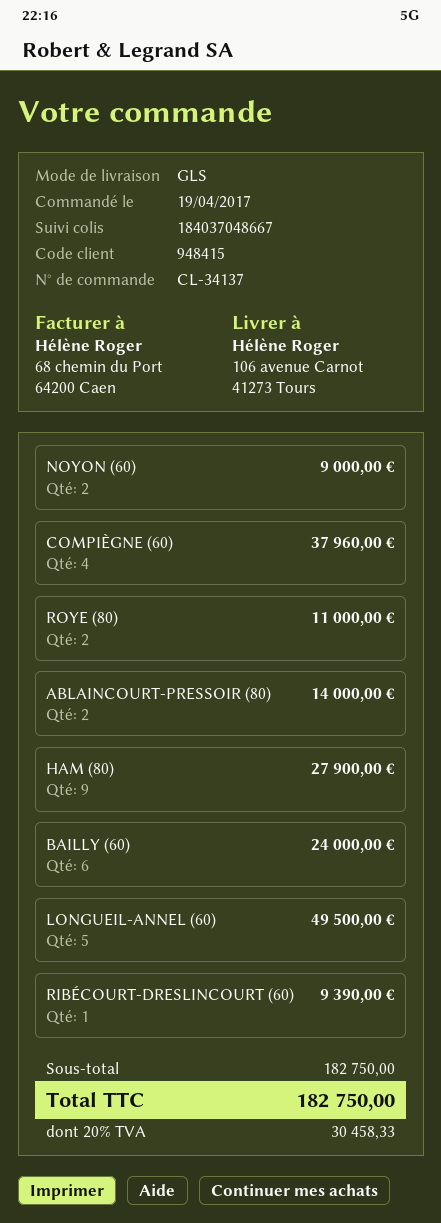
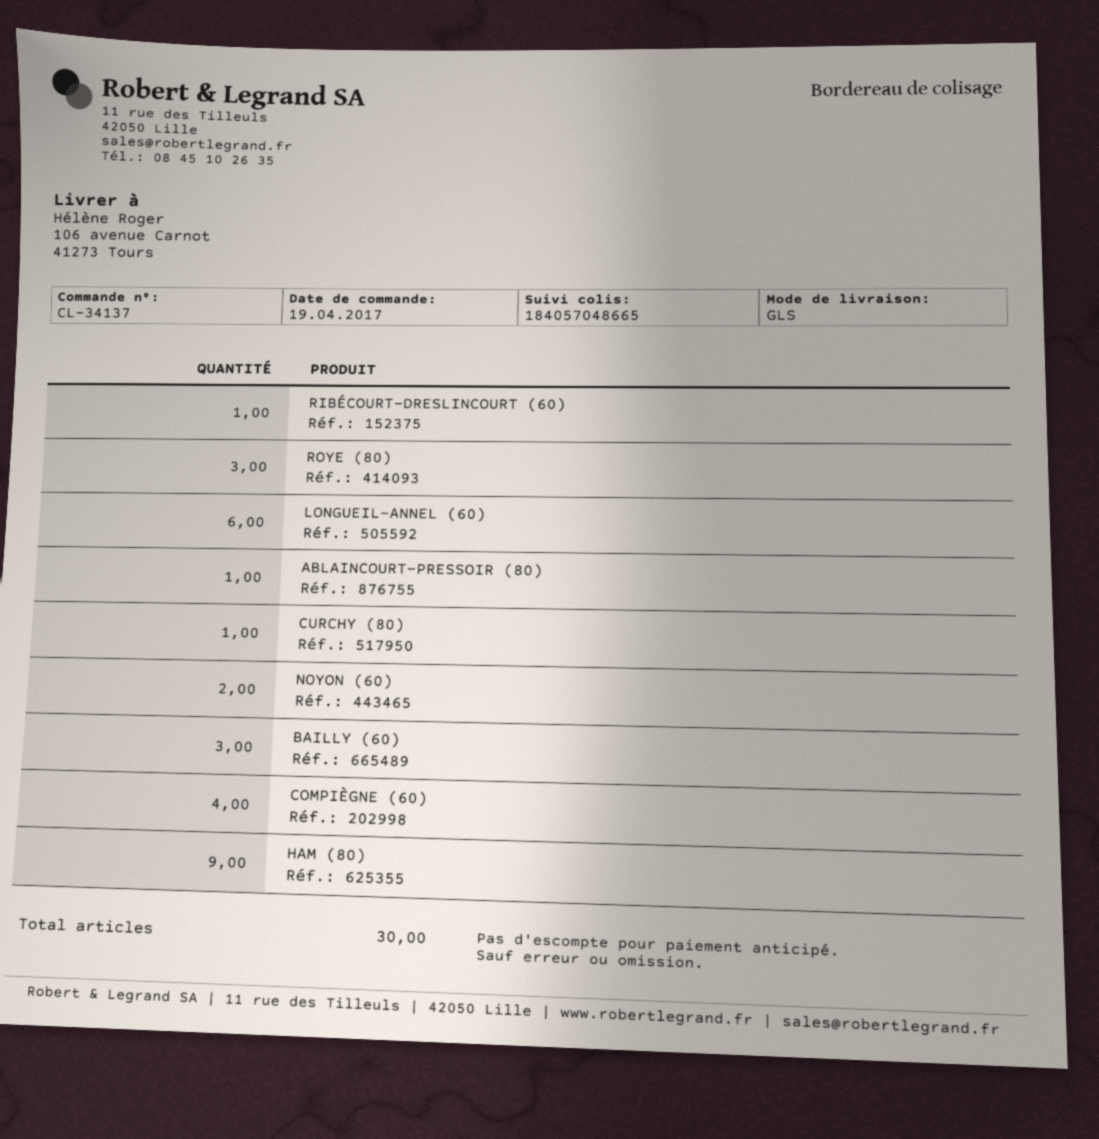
tracking number: 184037048667 -> 184057048665
ROYE (80): 2 -> 3
ABLAINCOURT-PRESSOIR (80): 2 -> 1
BAILLY (60): 6 -> 3
LONGUEIL-ANNEL (60): 5 -> 6
CURCHY (80): none -> 1

